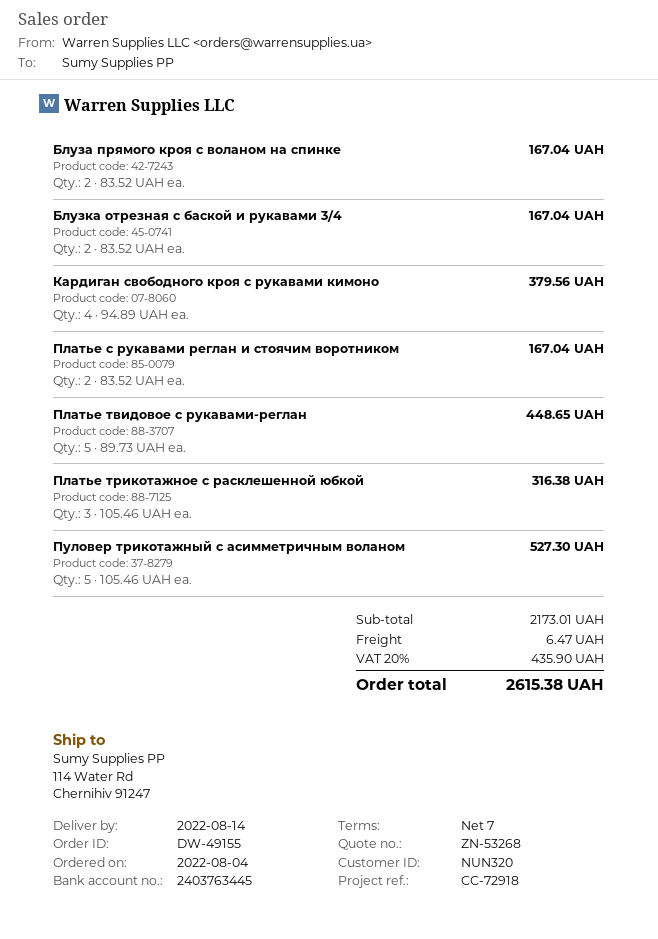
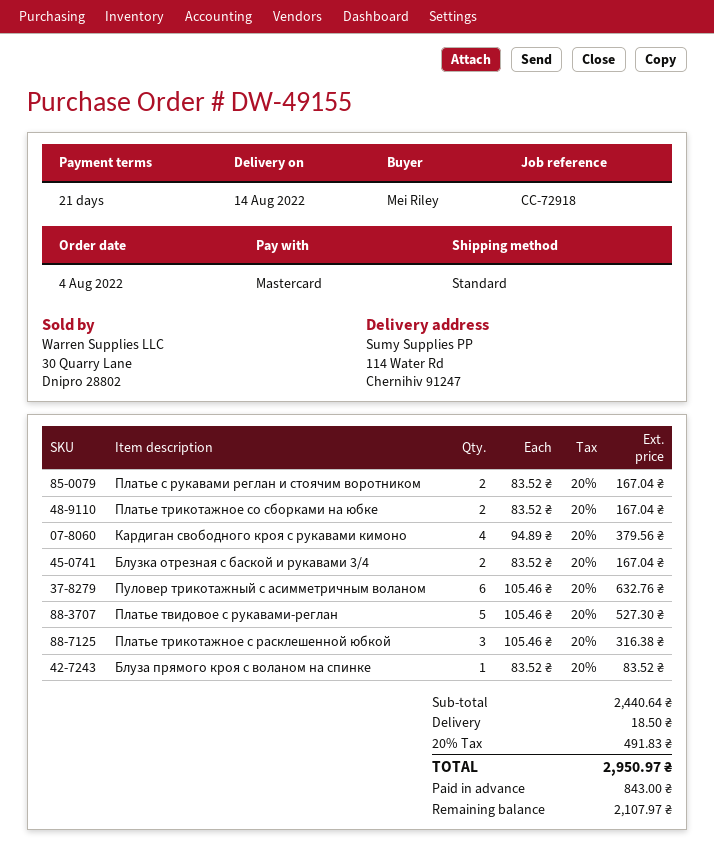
payment terms: 7 days -> 21 days
Блуза прямого кроя с воланом на спинке: 2 x 83.52 = 167.04 -> 1 x 83.52 = 83.52
Платье твидовое с рукавами-реглан: 5 x 89.73 = 448.65 -> 5 x 105.46 = 527.30
Пуловер трикотажный с асимметричным воланом: 5 x 105.46 = 527.30 -> 6 x 105.46 = 632.76
Платье трикотажное со сборками на юбке: none -> 2 x 83.52 = 167.04
subtotal: 2173.01 -> 2440.64
shipping: 6.47 -> 18.50
tax: 20% = 435.90 -> 20% = 491.83
total: 2615.38 -> 2950.97

